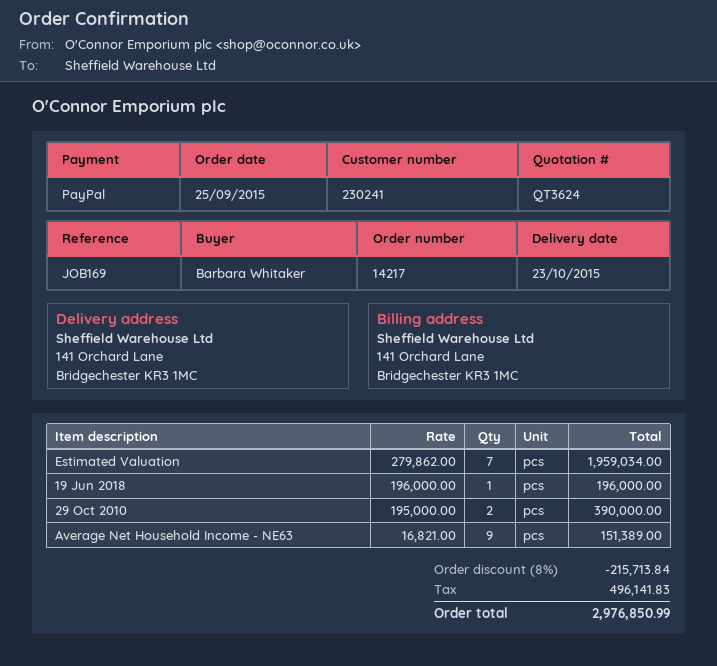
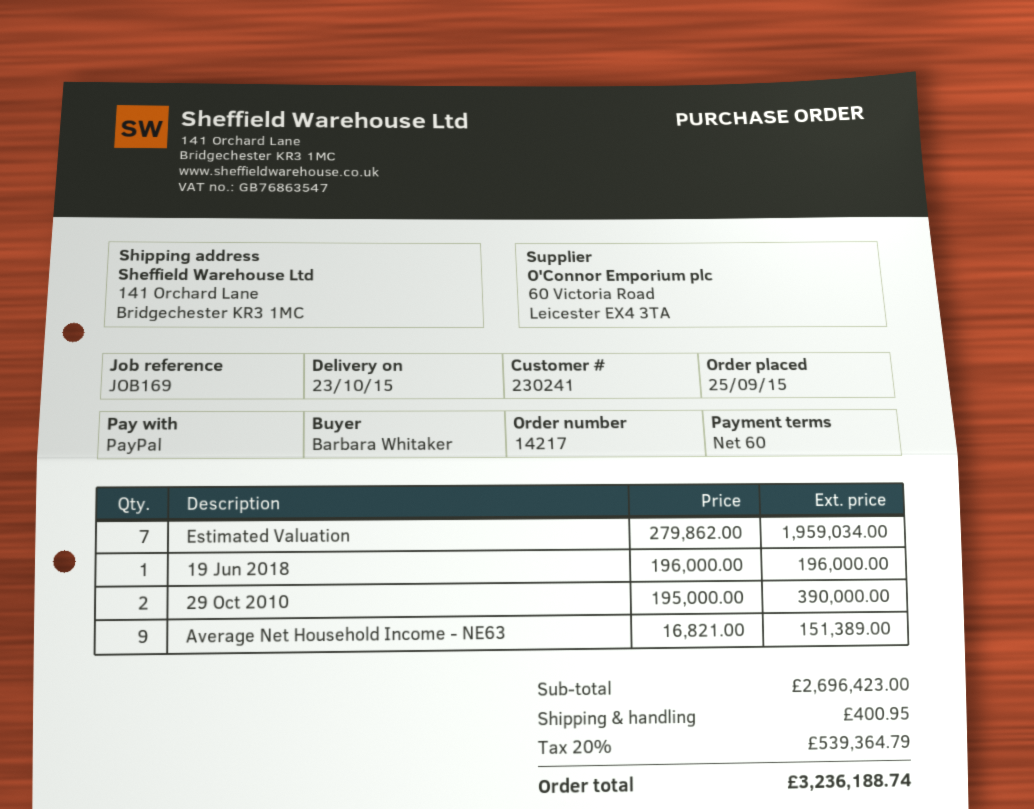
discount: 8% = 215713.84 -> none
shipping: none -> 400.95
tax: 496141.83 -> 539364.79
total: 2976850.99 -> 3236188.74

